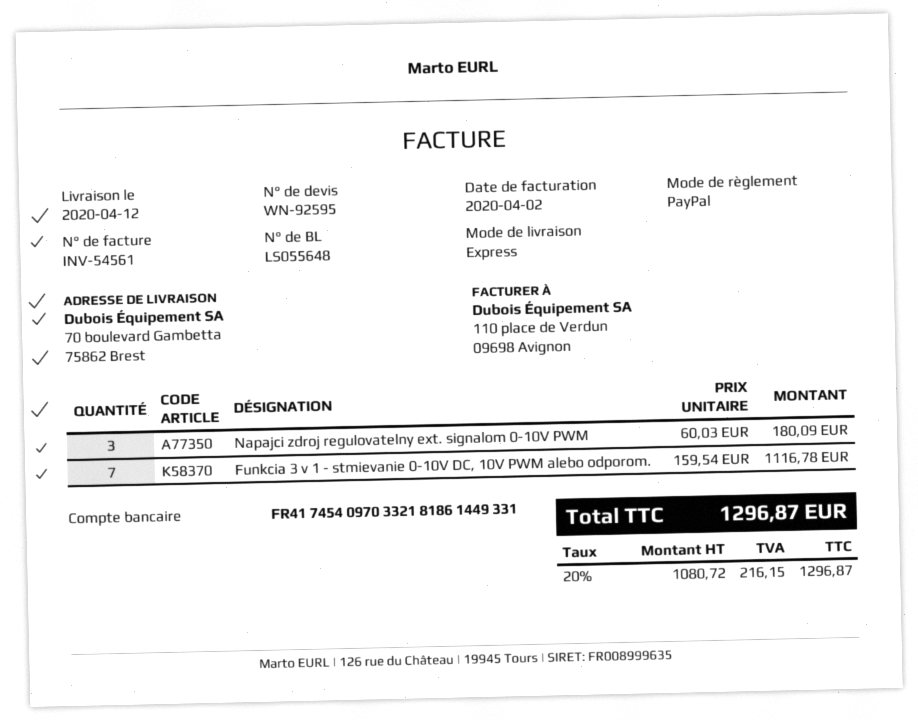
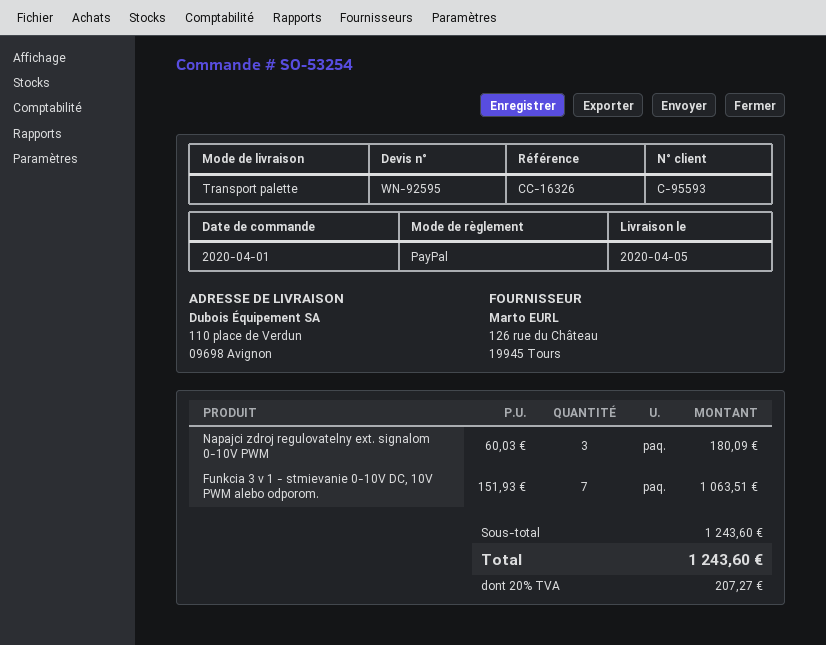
delivery date: 2020-04-12 -> 2020-04-05
shipping method: express -> pallet freight
ship to: 70 boulevard Gambetta, 75862 Brest -> 110 place de Verdun, 09698 Avignon
Funkcia 3 v 1 - stmievanie 0-10V DC, 10V PWM alebo odporom.: 7 x 159.54 = 1116.78 -> 7 x 151.93 = 1063.51
tax: 20% = 216.15 -> 20% = 207.27
total: 1296.87 -> 1243.60

